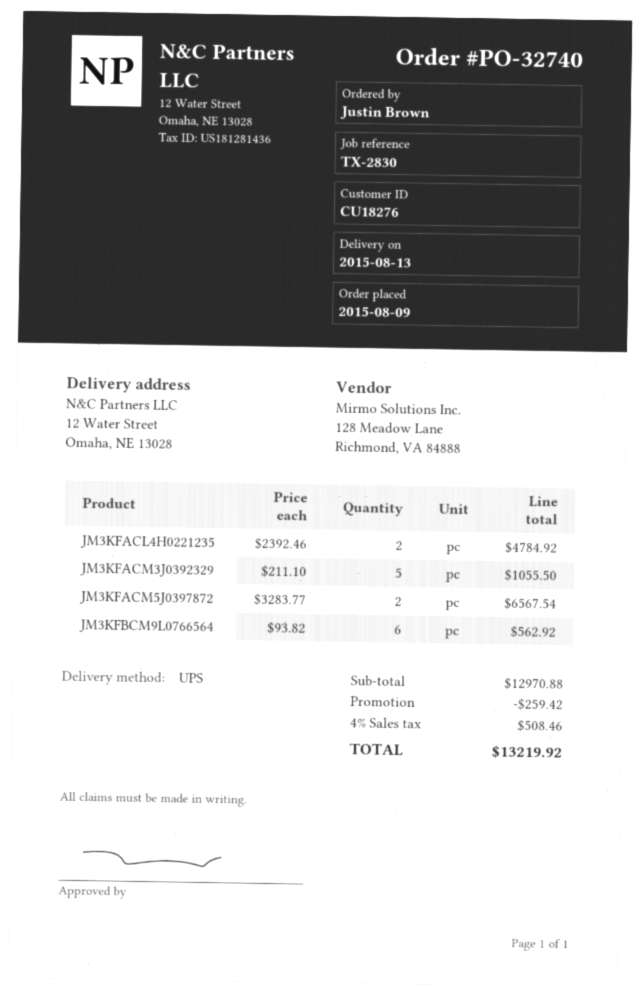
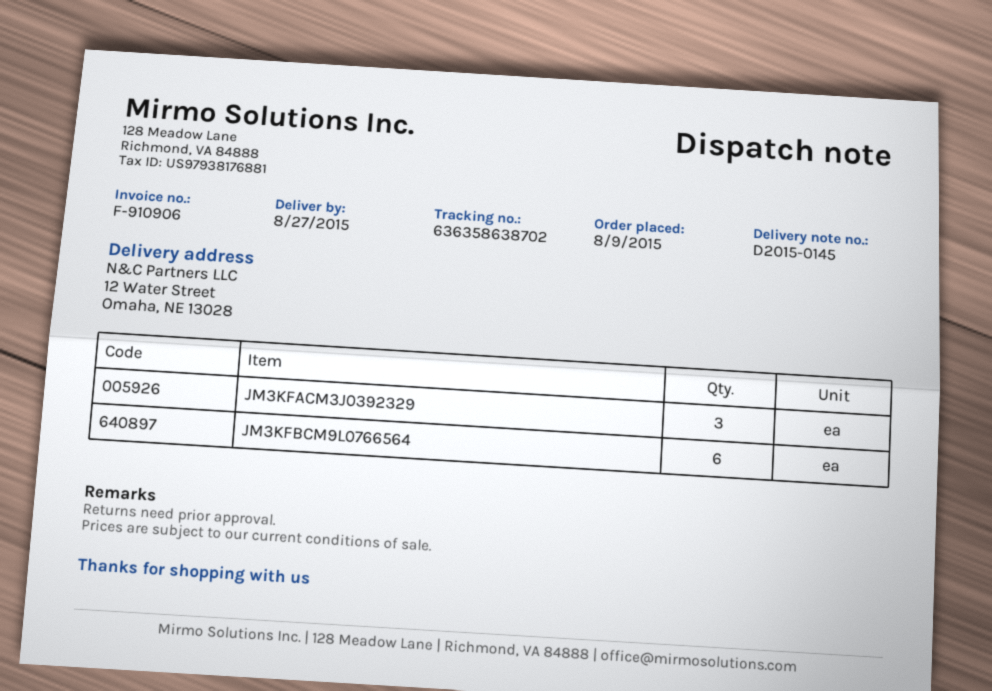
delivery date: 2015-08-13 -> 2015-08-27
JM3KFACL4H0221235: 2 -> none
JM3KFACM3J0392329: 5 -> 3
JM3KFACM5J0397872: 2 -> none

